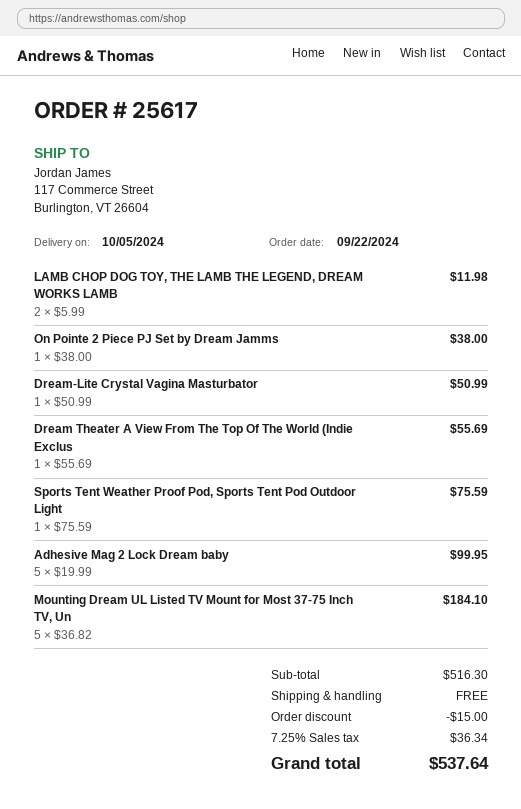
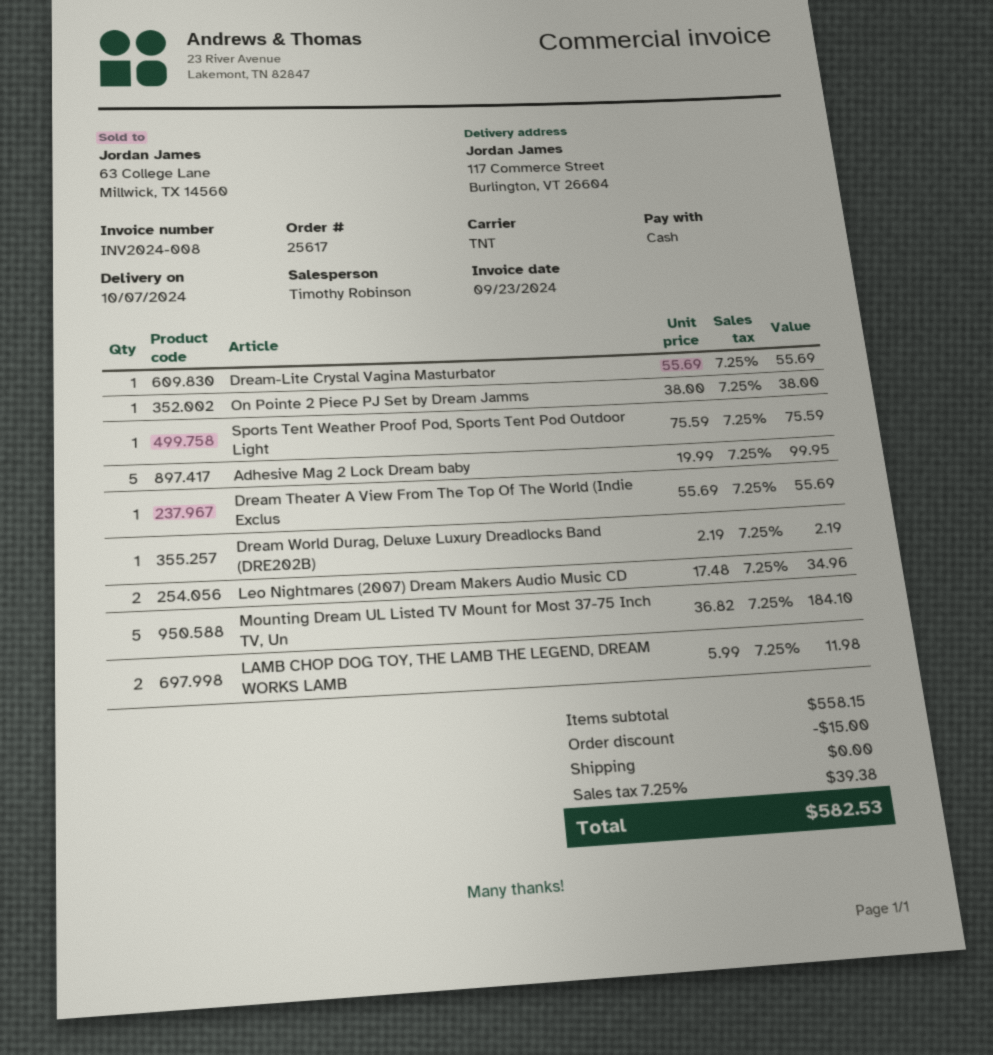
delivery date: 2024-10-05 -> 2024-10-07
Dream-Lite Crystal Vagina Masturbator: 1 x 50.99 = 50.99 -> 1 x 55.69 = 55.69
Dream World Durag, Deluxe Luxury Dreadlocks Band (DRE202B): none -> 1 x 2.19 = 2.19
Leo Nightmares (2007) Dream Makers Audio Music CD: none -> 2 x 17.48 = 34.96
subtotal: 516.30 -> 558.15
tax: 7.25% = 36.34 -> 7.25% = 39.38
total: 537.64 -> 582.53

